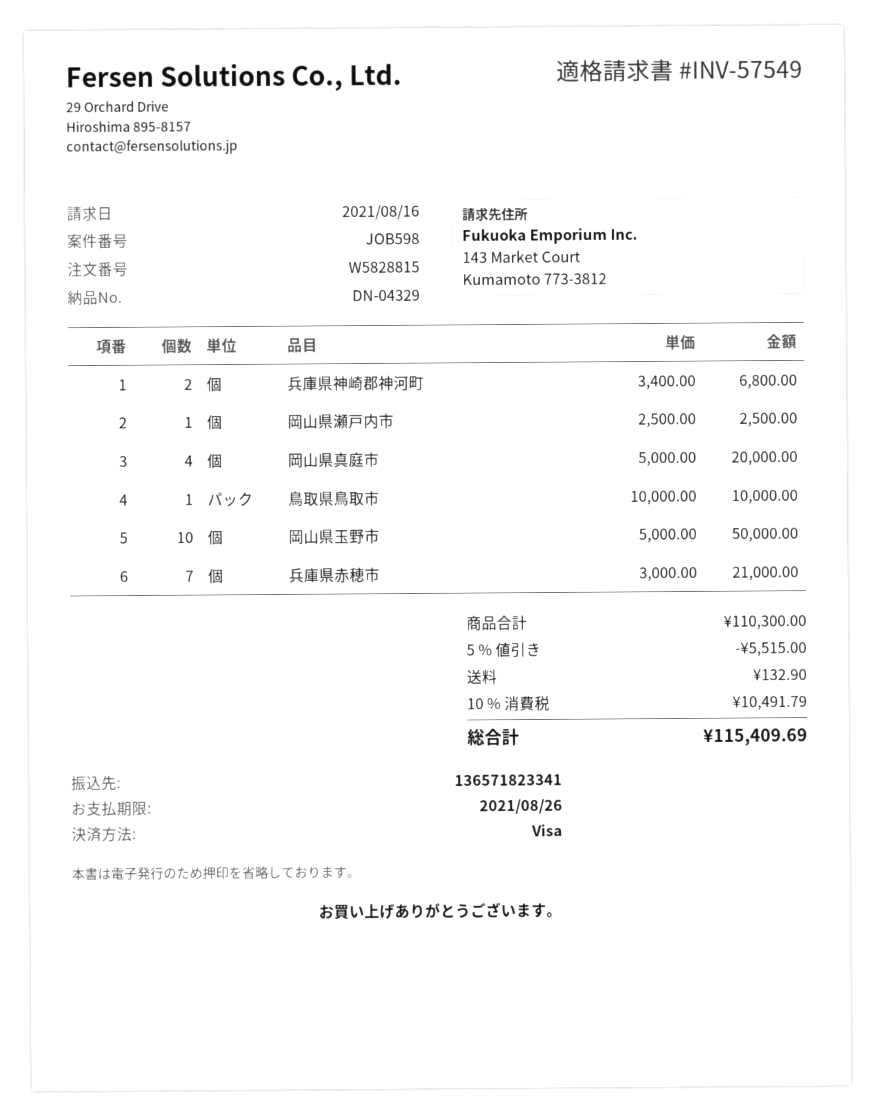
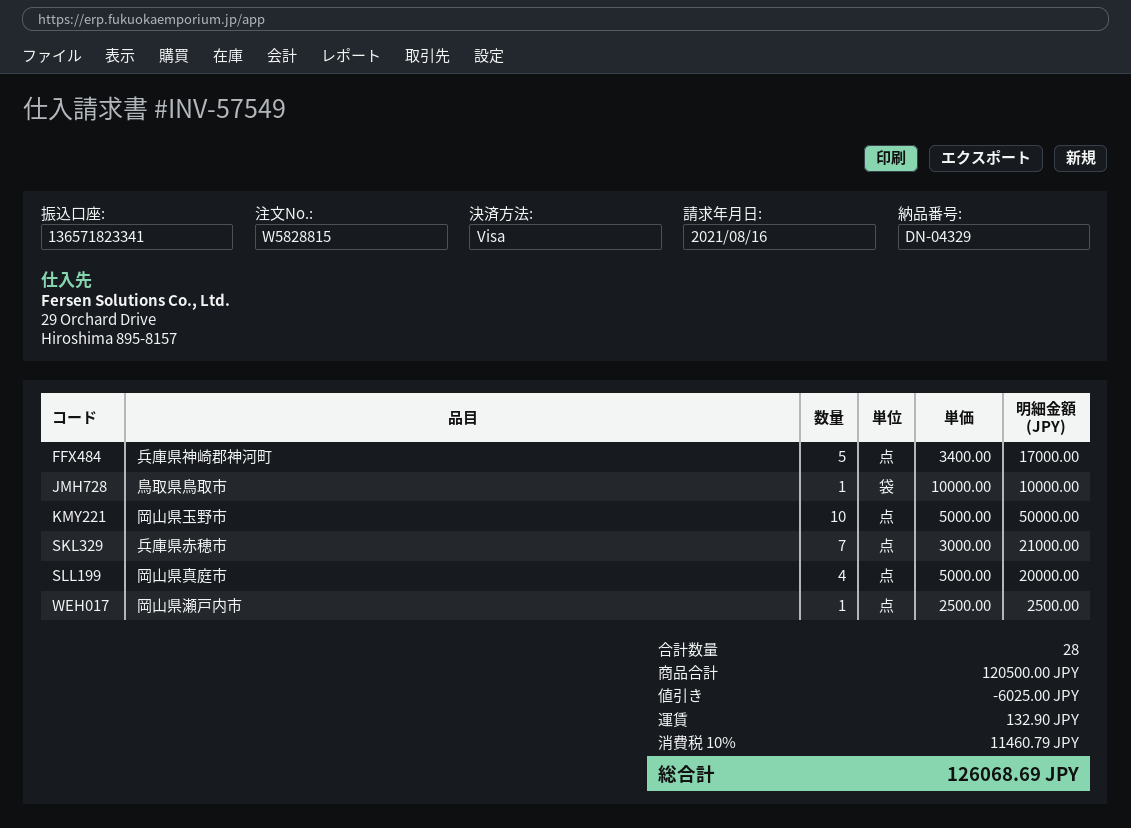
兵庫県神崎郡神河町: 2 x 3400.00 = 6800.00 -> 5 x 3400.00 = 17000.00
subtotal: 110300.00 -> 120500.00
discount: 5515.00 -> 6025.00
tax: 10% = 10491.79 -> 10% = 11460.79
total: 115409.69 -> 126068.69

